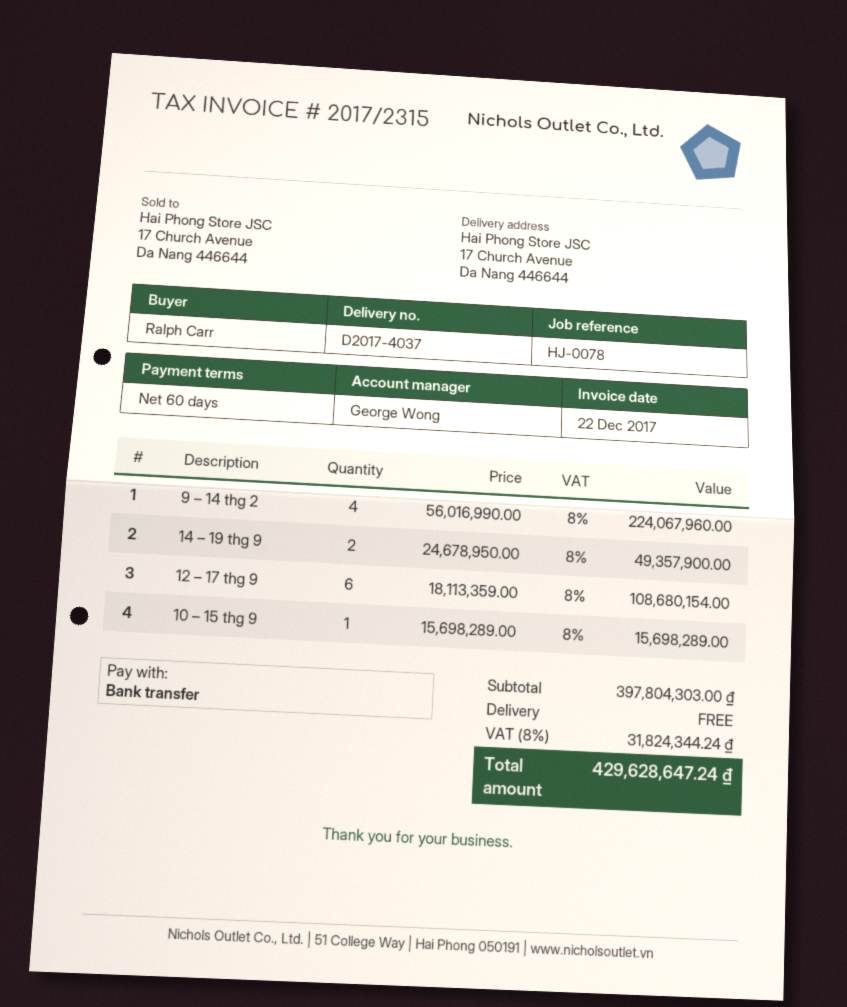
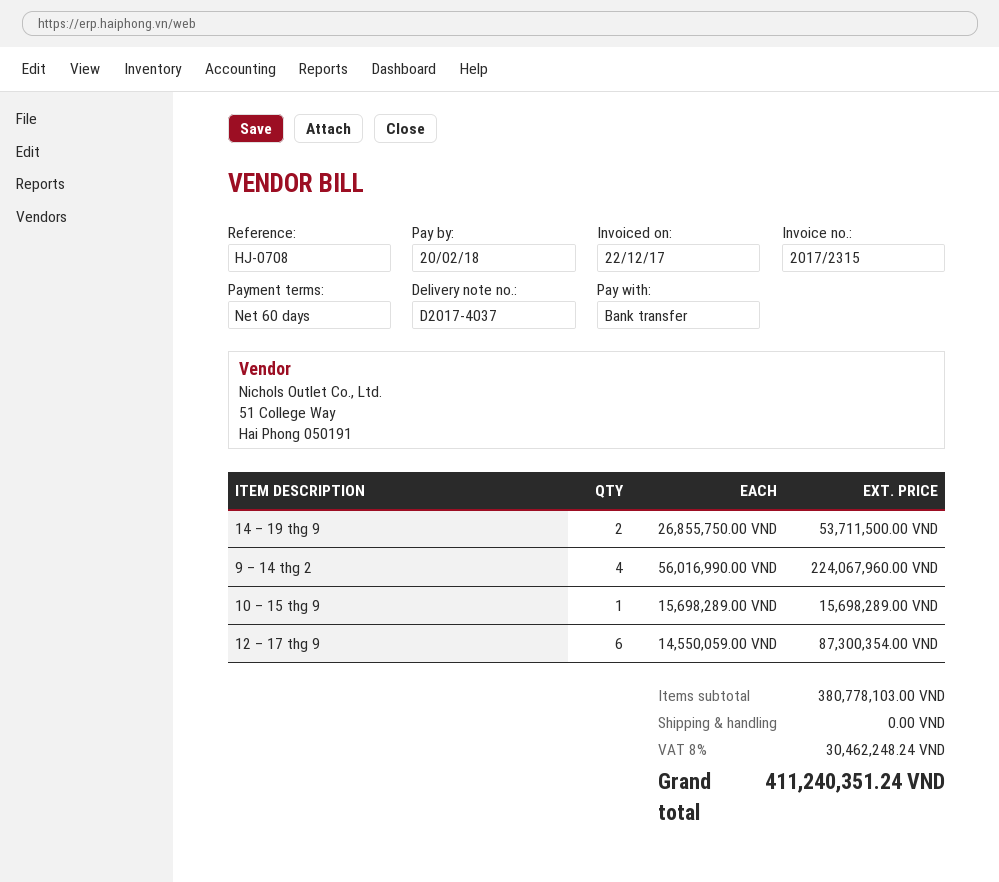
reference: HJ-0078 -> HJ-0708
14 – 19 thg 9: 2 x 24678950.00 = 49357900.00 -> 2 x 26855750.00 = 53711500.00
12 – 17 thg 9: 6 x 18113359.00 = 108680154.00 -> 6 x 14550059.00 = 87300354.00
subtotal: 397804303.00 -> 380778103.00
tax: 8% = 31824344.24 -> 8% = 30462248.24
total: 429628647.24 -> 411240351.24

